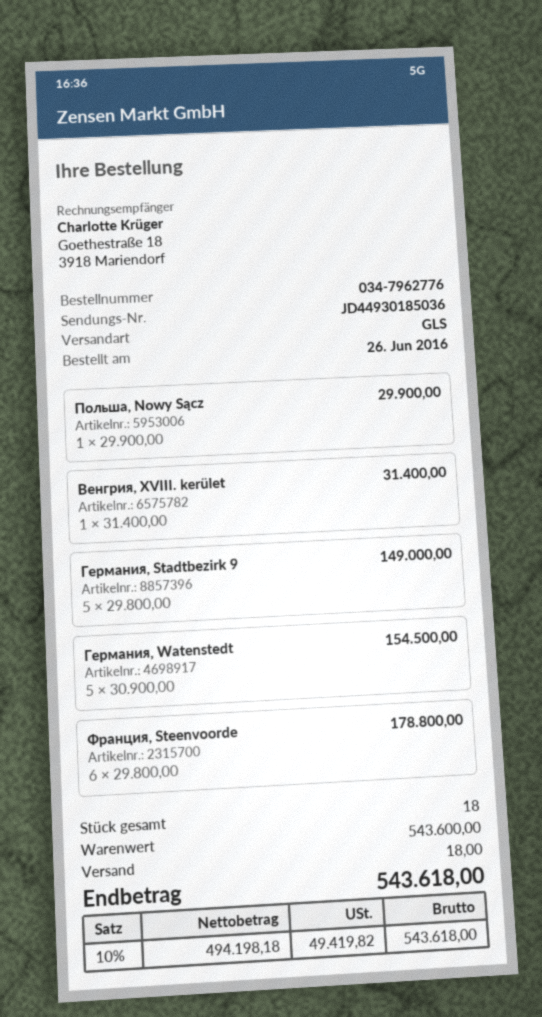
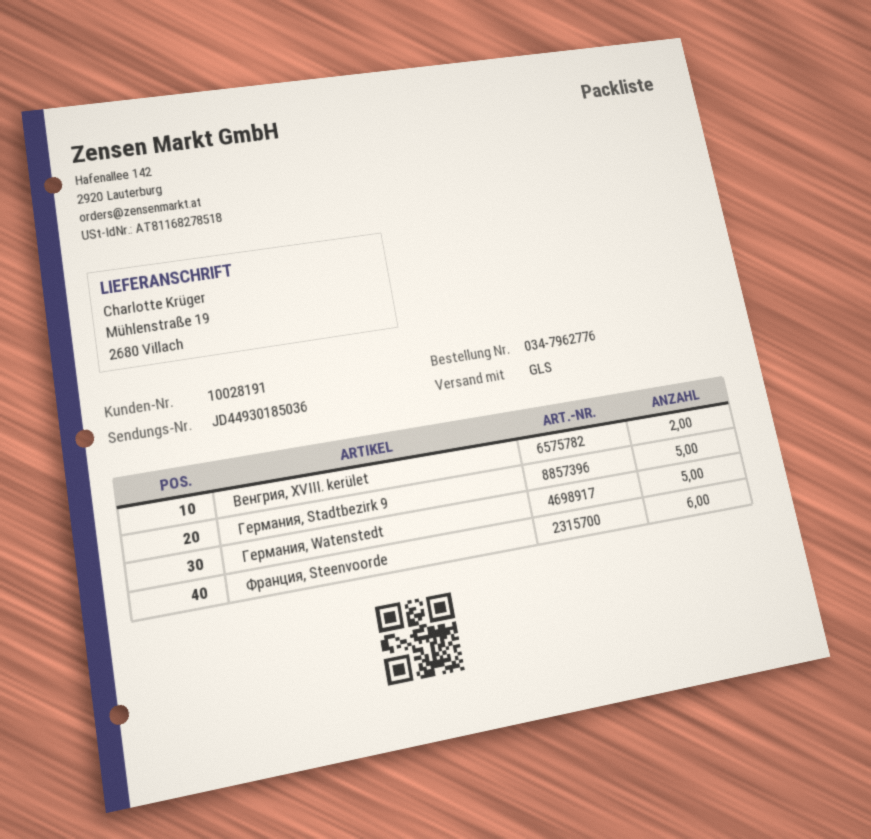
Польша, Nowy Sącz: 1 -> none
Венгрия, XVIII. kerület: 1 -> 2

